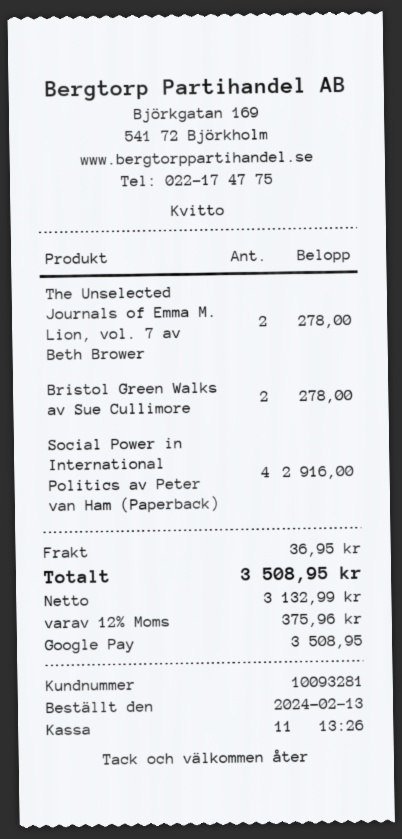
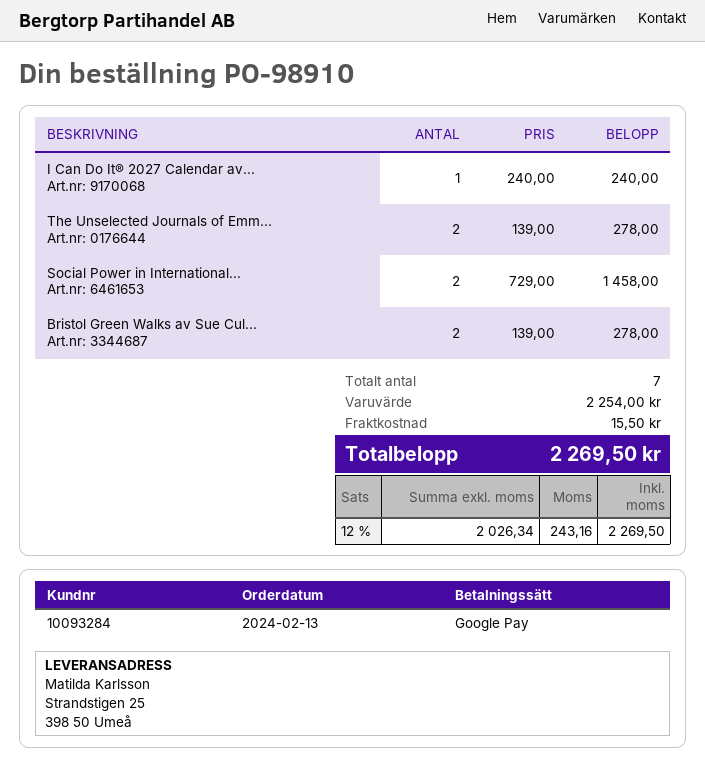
customer number: 10093281 -> 10093284
Social Power in International Politics av Peter van Ham (Paperback): 4 for 2916.00 -> 2 for 1458.00
I Can Do It® 2027 Calendar av...: none -> 1 for 240.00
shipping: 36.95 -> 15.50
net: 3132.99 -> 2026.34
tax: 12% = 375.96 -> 12% = 243.16
total: 3508.95 -> 2269.50

